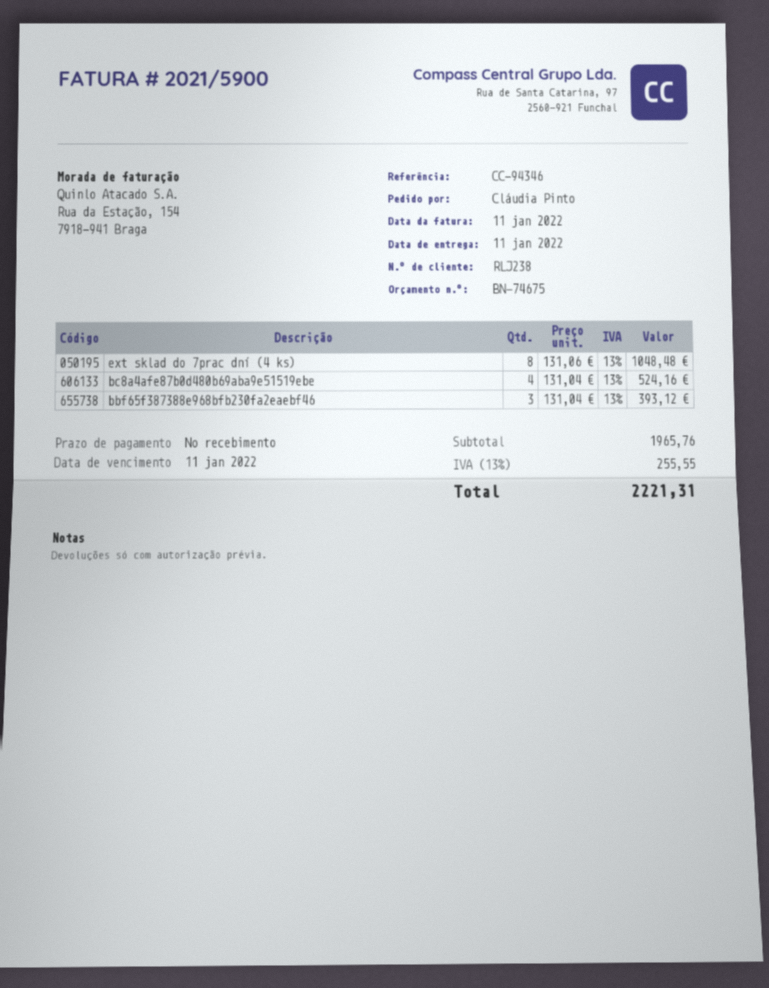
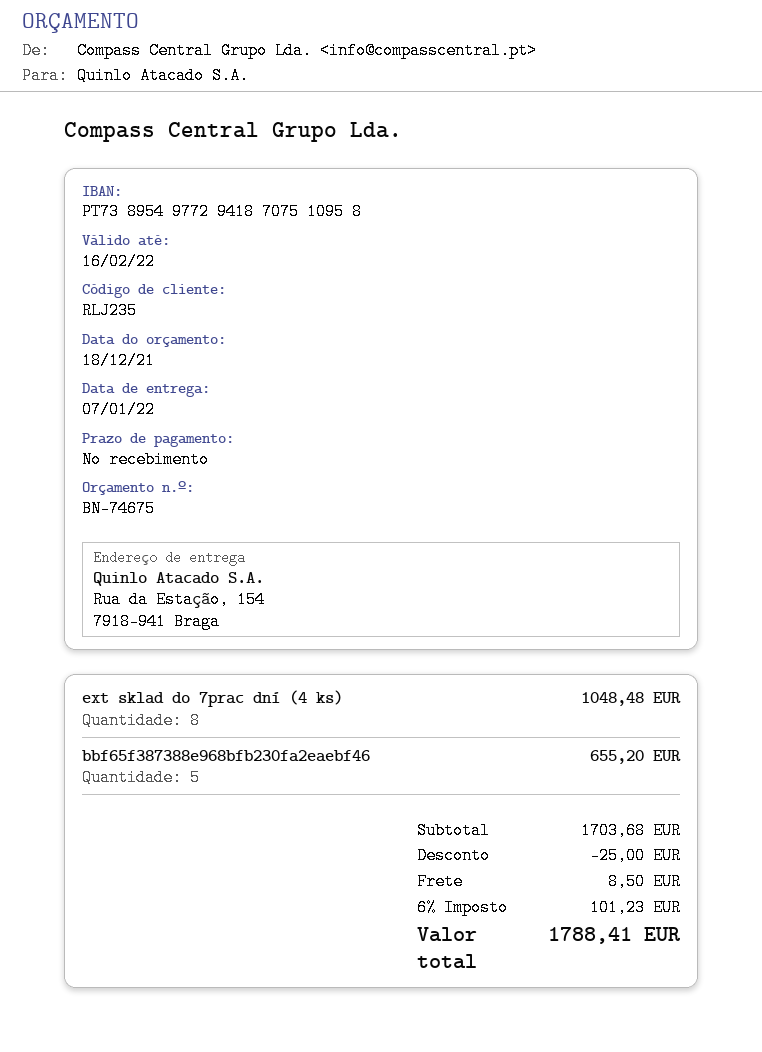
delivery date: 2022-01-11 -> 2022-01-07
customer number: RLJ238 -> RLJ235
bc8a4afe87b0d480b69aba9e51519ebe: 4 for 524.16 -> none
bbf65f387388e968bfb230fa2eaebf46: 3 for 393.12 -> 5 for 655.20
subtotal: 1965.76 -> 1703.68
discount: none -> 25.00
shipping: none -> 8.50
tax: 13% = 255.55 -> 6% = 101.23
total: 2221.31 -> 1788.41

